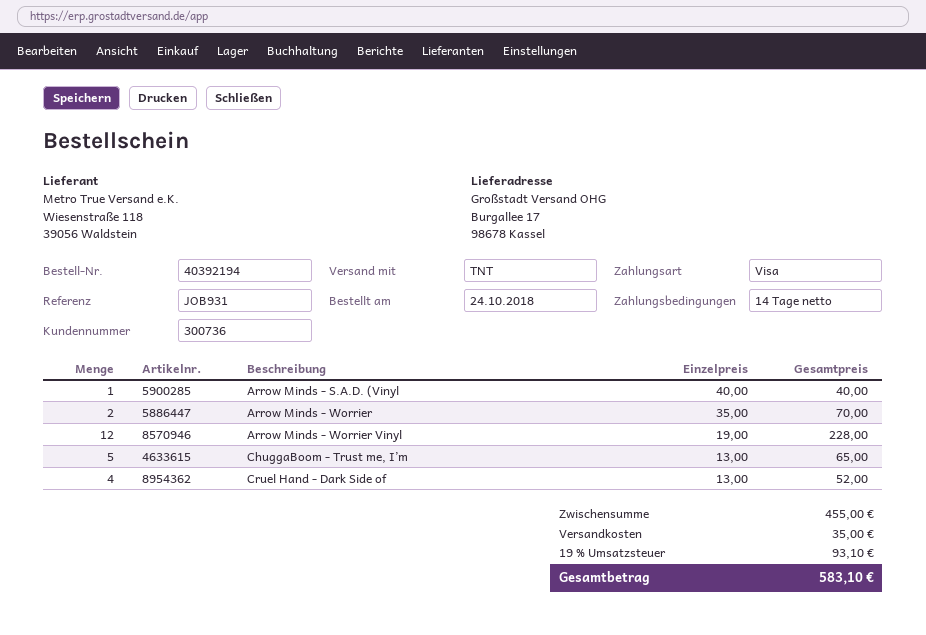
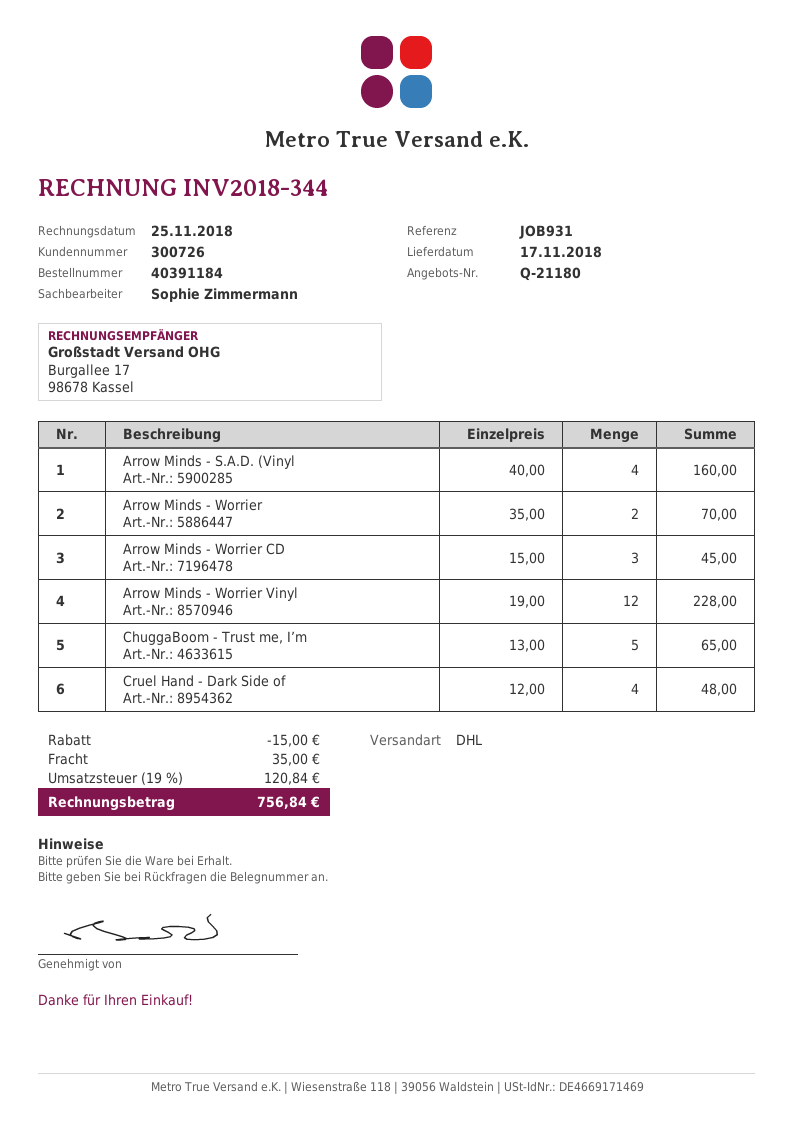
order number: 40392194 -> 40391184
customer number: 300736 -> 300726
shipping method: TNT -> DHL
Arrow Minds - S.A.D. (Vinyl: 1 x 40.00 = 40.00 -> 4 x 40.00 = 160.00
Cruel Hand - Dark Side of: 4 x 13.00 = 52.00 -> 4 x 12.00 = 48.00
Arrow Minds - Worrier CD: none -> 3 x 15.00 = 45.00
discount: none -> 15.00
tax: 19% = 93.10 -> 19% = 120.84
total: 583.10 -> 756.84

